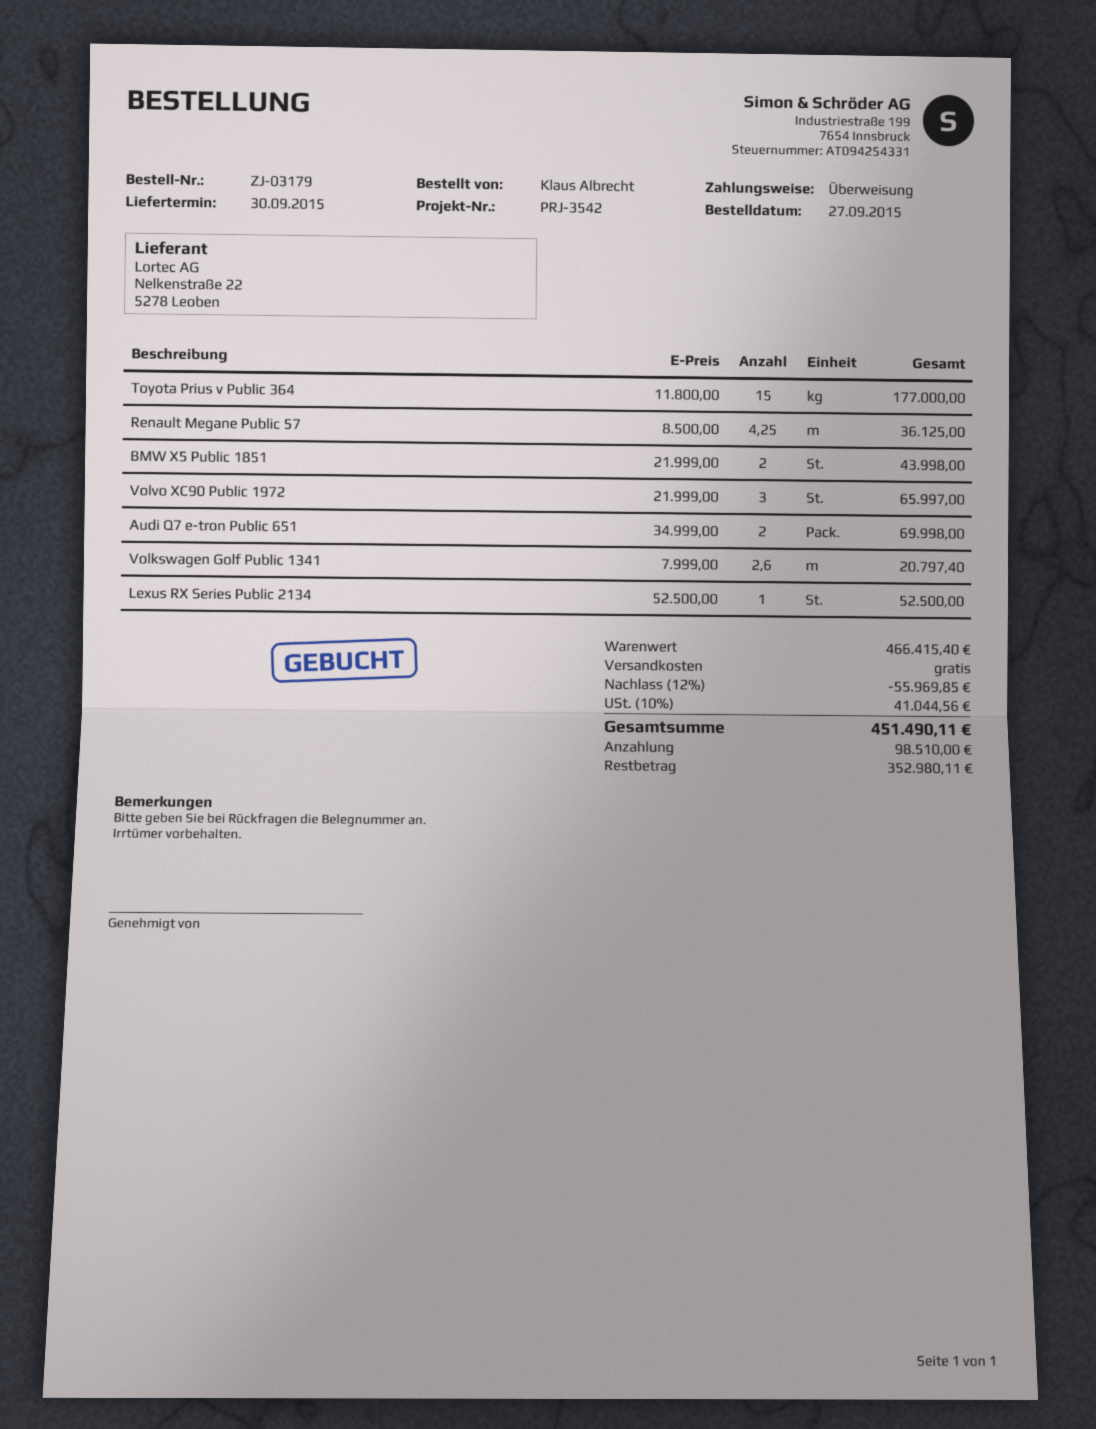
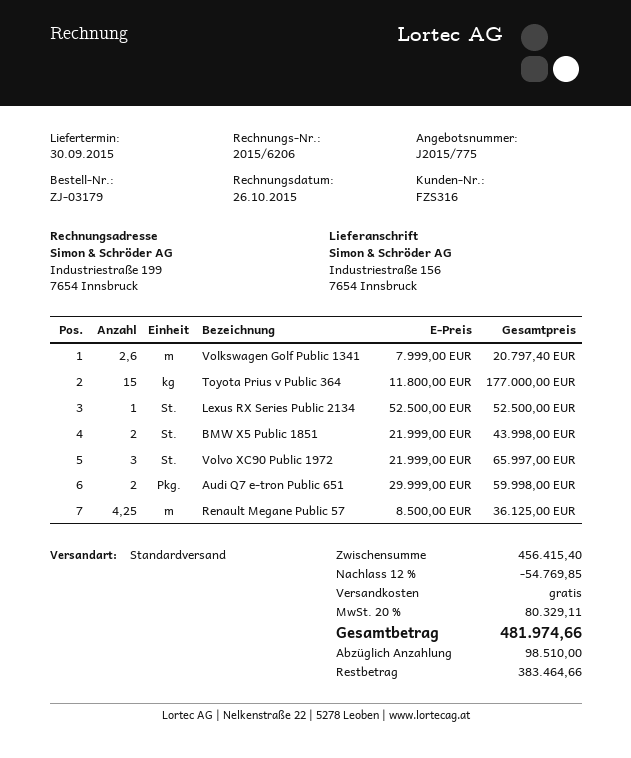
Audi Q7 e-tron Public 651: 2 x 34999.00 = 69998.00 -> 2 x 29999.00 = 59998.00
subtotal: 466415.40 -> 456415.40
discount: 12% = 55969.85 -> 12% = 54769.85
tax: 10% = 41044.56 -> 20% = 80329.11
total: 451490.11 -> 481974.66
balance: 352980.11 -> 383464.66

